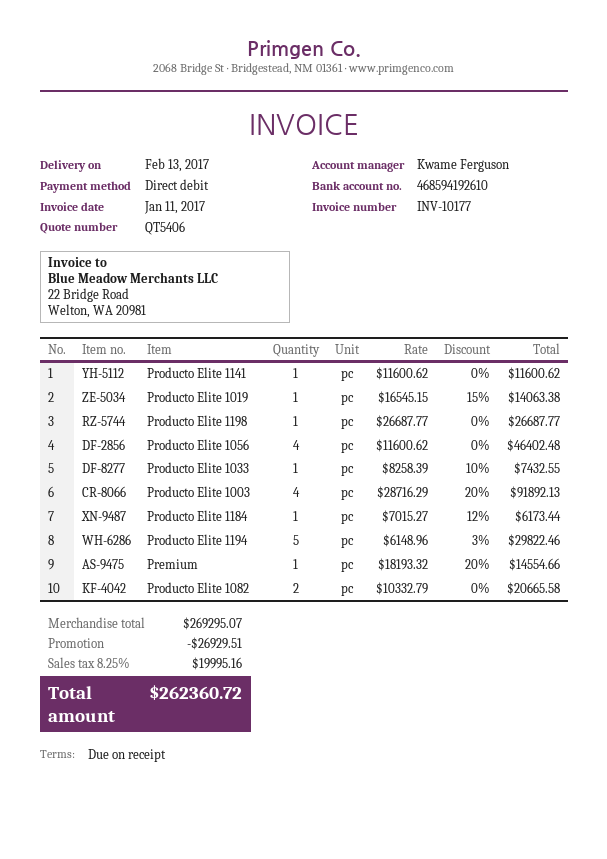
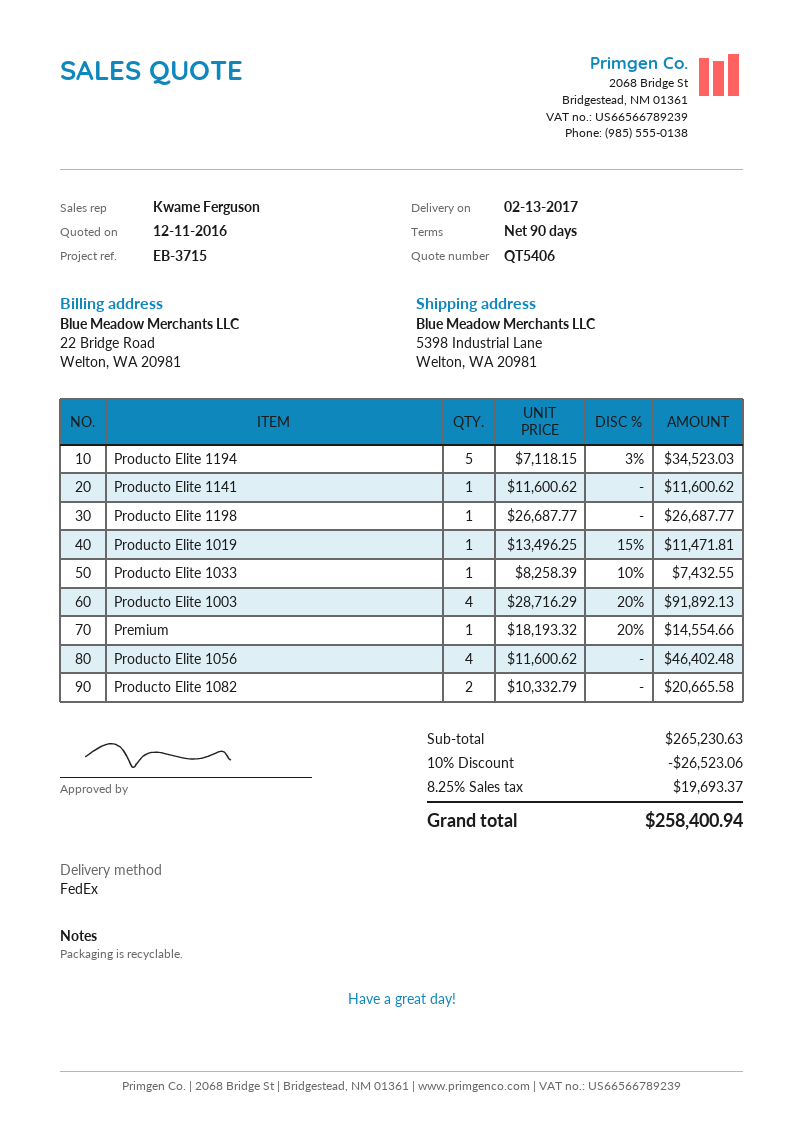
payment terms: on receipt -> 90 days
Producto Elite 1019: 1 x 16545.15 - 15% = 14063.38 -> 1 x 13496.25 - 15% = 11471.81
Producto Elite 1184: 1 x 7015.27 - 12% = 6173.44 -> none
Producto Elite 1194: 5 x 6148.96 - 3% = 29822.46 -> 5 x 7118.15 - 3% = 34523.03
subtotal: 269295.07 -> 265230.63
discount: 26929.51 -> 26523.06
tax: 8.25% = 19995.16 -> 8.25% = 19693.37
total: 262360.72 -> 258400.94

